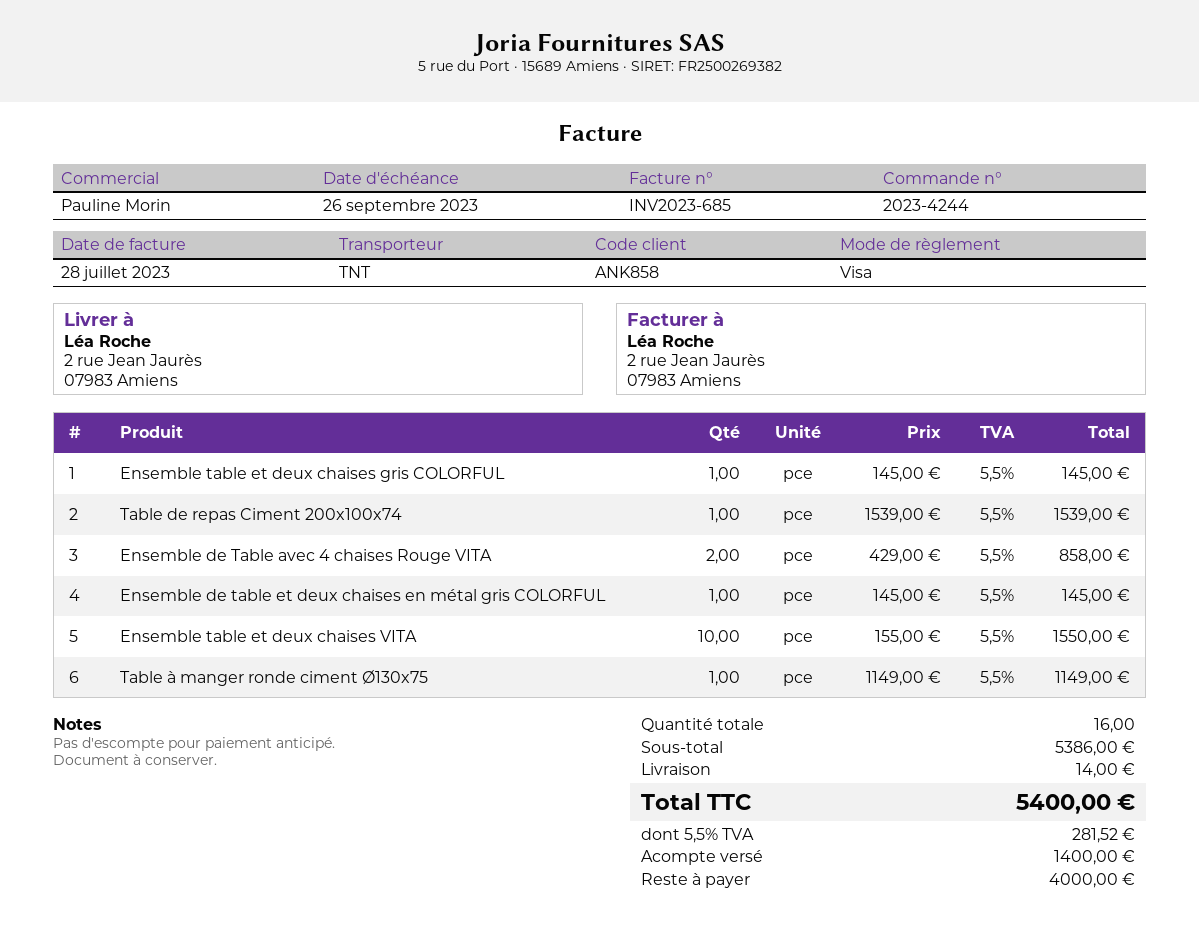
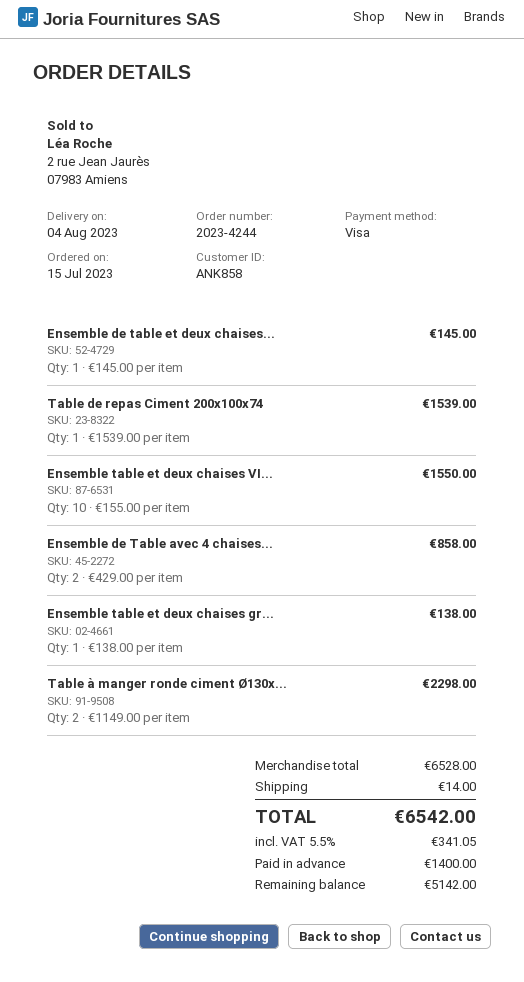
Ensemble table et deux chaises gris COLORFUL: 1 x 145.00 = 145.00 -> 1 x 138.00 = 138.00
Table à manger ronde ciment Ø130x75: 1 x 1149.00 = 1149.00 -> 2 x 1149.00 = 2298.00
subtotal: 5386.00 -> 6528.00
tax: 5.5% = 281.52 -> 5.5% = 341.05
total: 5400.00 -> 6542.00
balance: 4000.00 -> 5142.00

